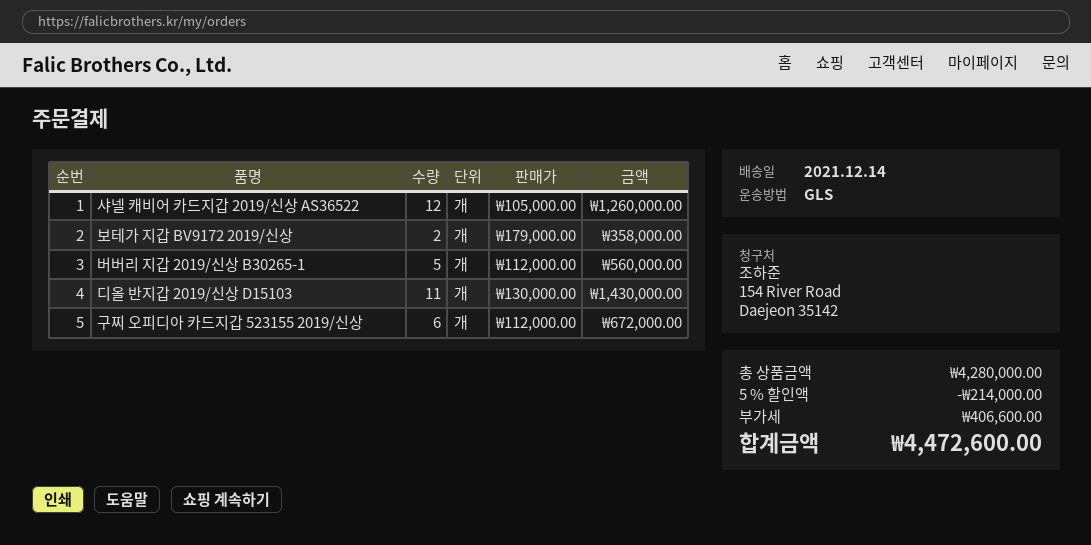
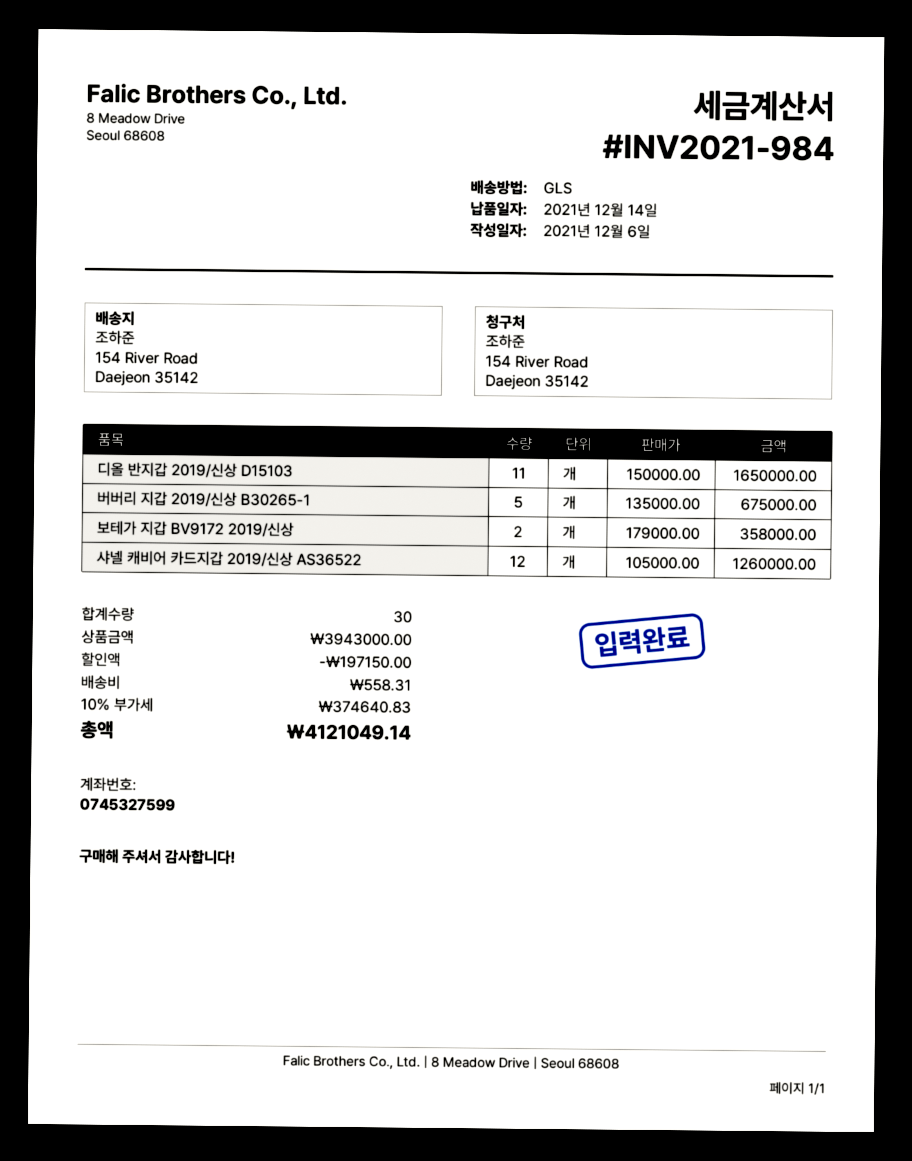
버버리 지갑 2019/신상 B30265-1: 5 x 112000.00 = 560000.00 -> 5 x 135000.00 = 675000.00
디올 반지갑 2019/신상 D15103: 11 x 130000.00 = 1430000.00 -> 11 x 150000.00 = 1650000.00
구찌 오피디아 카드지갑 523155 2019/신상: 6 x 112000.00 = 672000.00 -> none
subtotal: 4280000.00 -> 3943000.00
discount: 214000.00 -> 197150.00
shipping: none -> 558.31
tax: 406600.00 -> 374640.83
total: 4472600.00 -> 4121049.14

